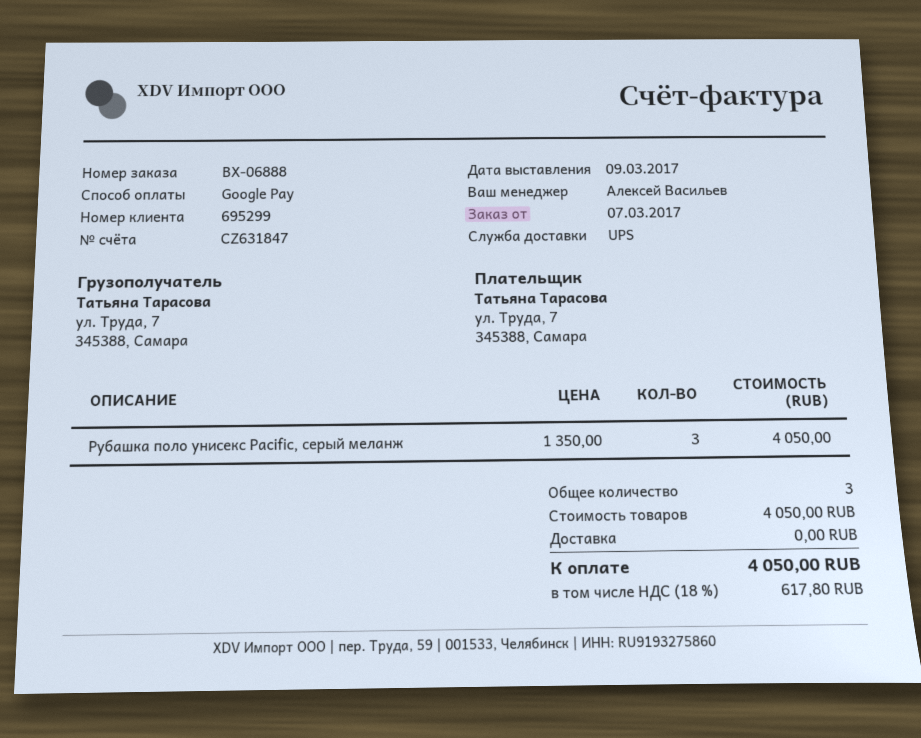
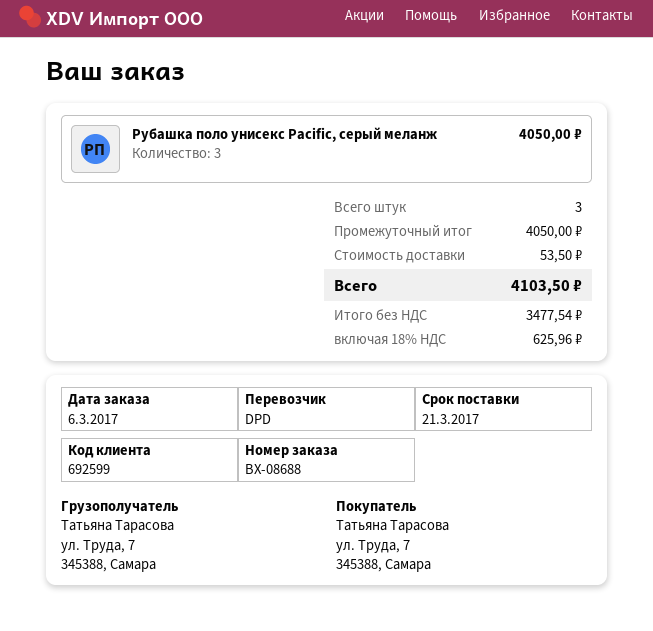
order number: BX-06888 -> BX-08688
order date: 2017-03-07 -> 2017-03-06
customer number: 695299 -> 692599
shipping method: UPS -> DPD
shipping: 0.00 -> 53.50
tax: 18% = 617.80 -> 18% = 625.96
total: 4050.00 -> 4103.50

